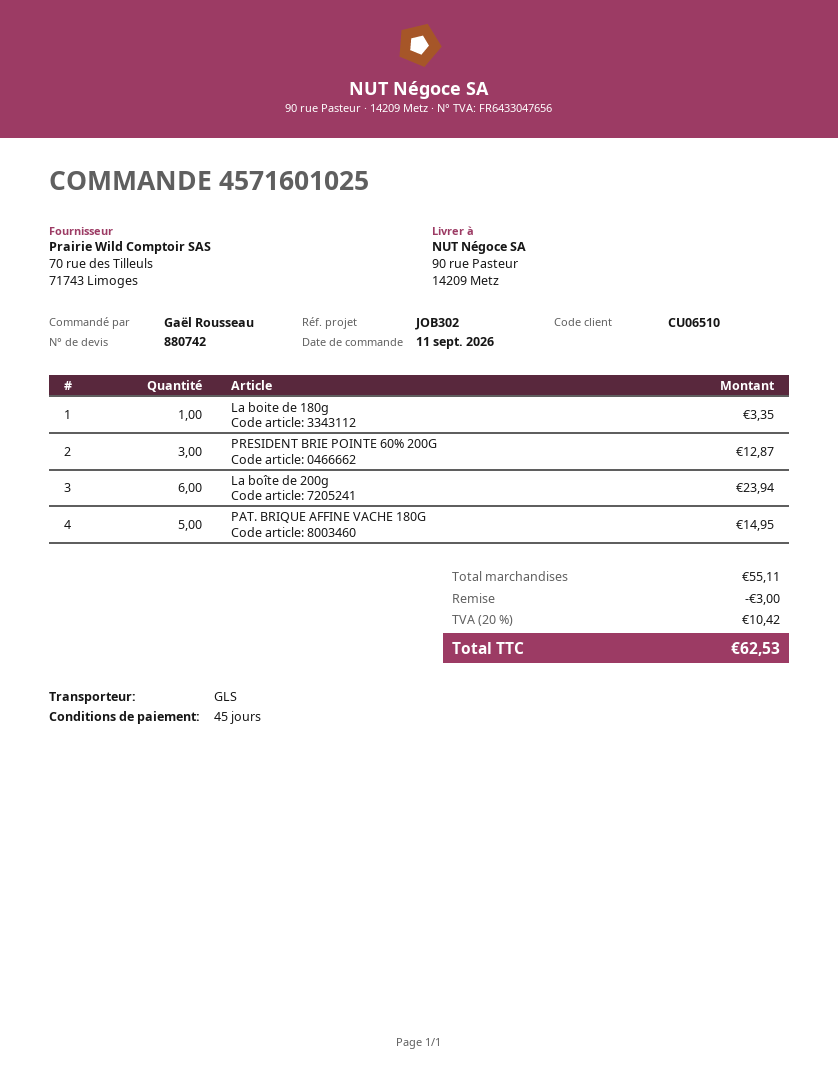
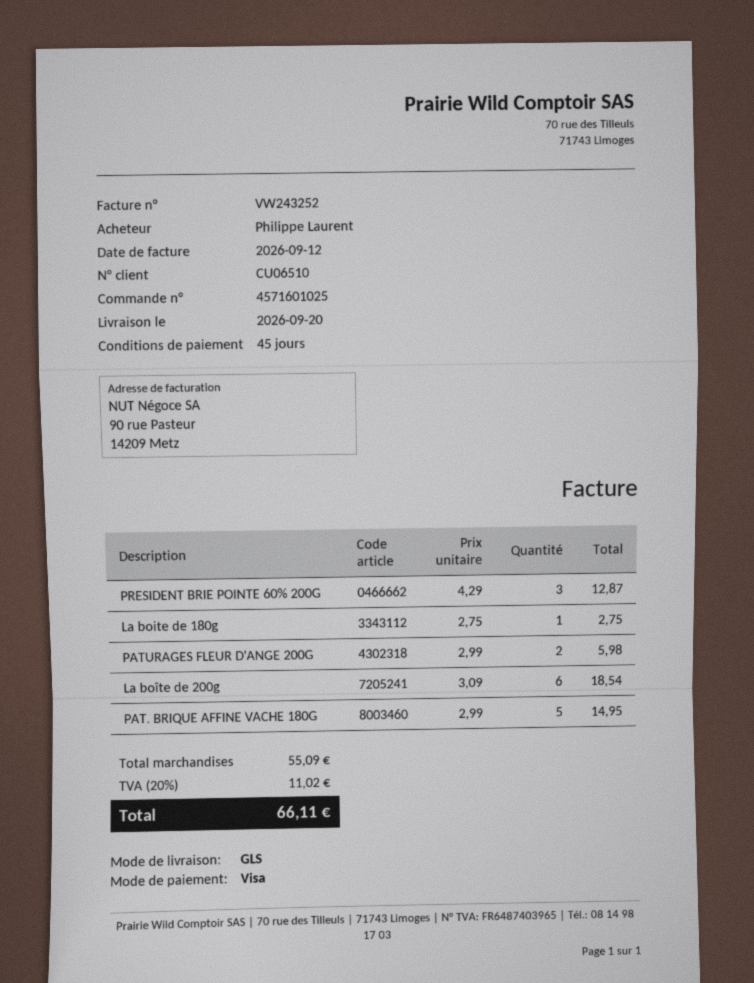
ordered by: Gaël Rousseau -> Philippe Laurent
La boite de 180g: 1 for 3.35 -> 1 for 2.75
La boîte de 200g: 6 for 23.94 -> 6 for 18.54
PATURAGES FLEUR D'ANGE 200G: none -> 2 for 5.98
subtotal: 55.11 -> 55.09
discount: 3.00 -> none
tax: 20% = 10.42 -> 20% = 11.02
total: 62.53 -> 66.11

